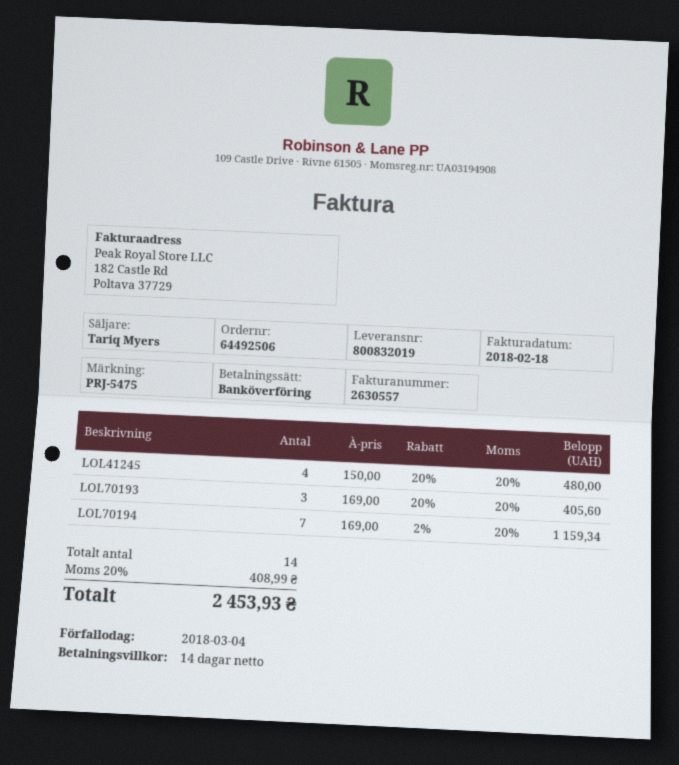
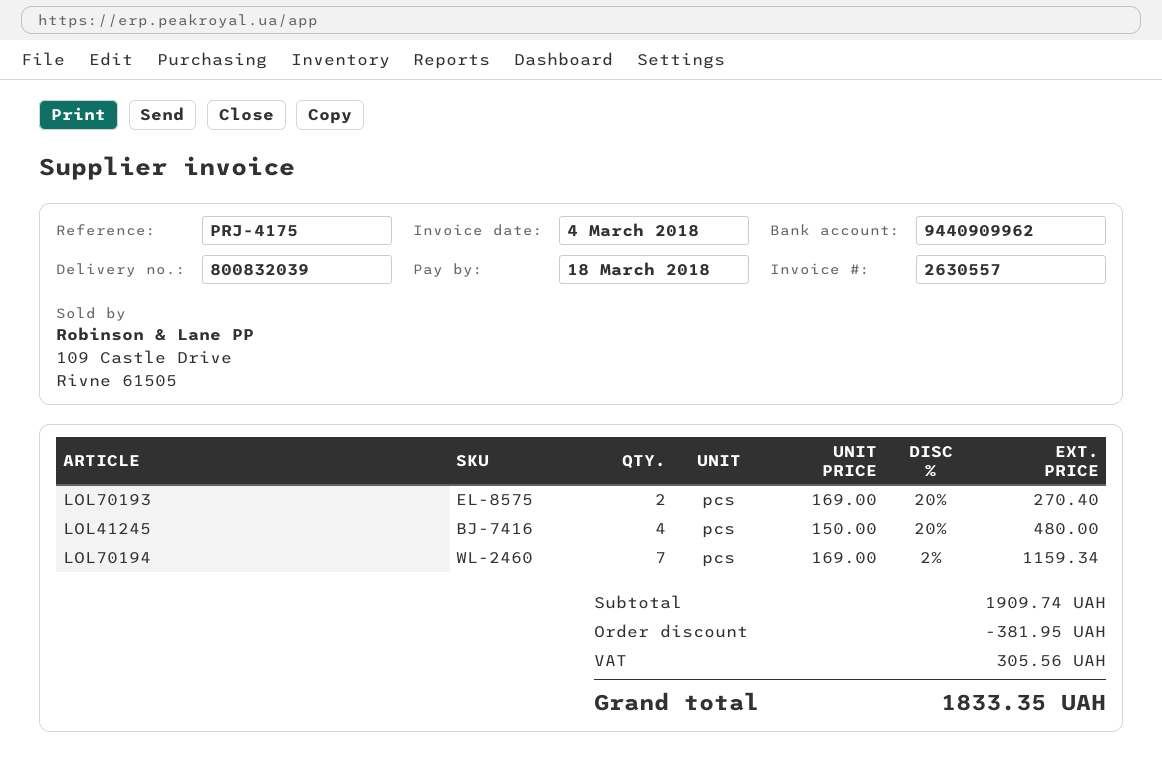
delivery note number: 800832019 -> 800832039
invoice date: 2018-02-18 -> 2018-03-04
due date: 2018-03-04 -> 2018-03-18
reference: PRJ-5475 -> PRJ-4175
LOL70193: 3 x 169.00 - 20% = 405.60 -> 2 x 169.00 - 20% = 270.40
discount: none -> 381.95
tax: 408.99 -> 305.56
total: 2453.93 -> 1833.35

